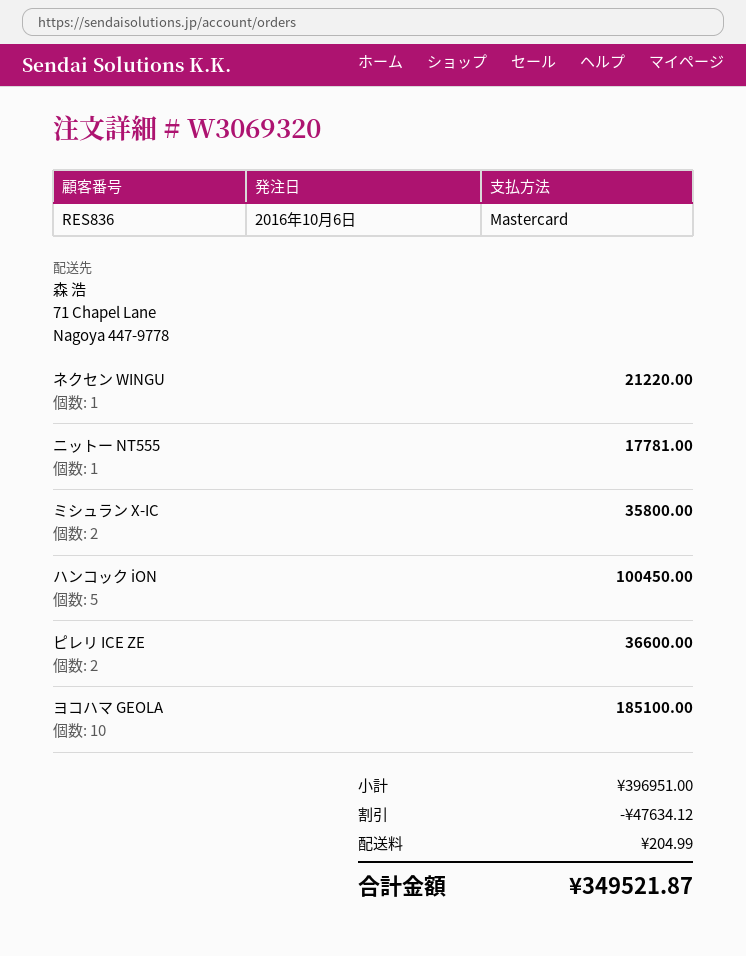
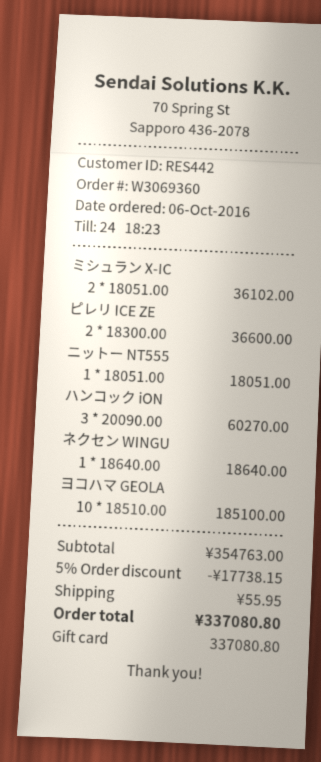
order number: W3069320 -> W3069360
customer number: RES836 -> RES442
payment method: Mastercard -> gift card
ネクセン WINGU: 1 for 21220.00 -> 1 for 18640.00
ニットー NT555: 1 for 17781.00 -> 1 for 18051.00
ミシュラン X-IC: 2 for 35800.00 -> 2 for 36102.00
ハンコック iON: 5 for 100450.00 -> 3 for 60270.00
subtotal: 396951.00 -> 354763.00
discount: 47634.12 -> 17738.15
shipping: 204.99 -> 55.95
total: 349521.87 -> 337080.80

